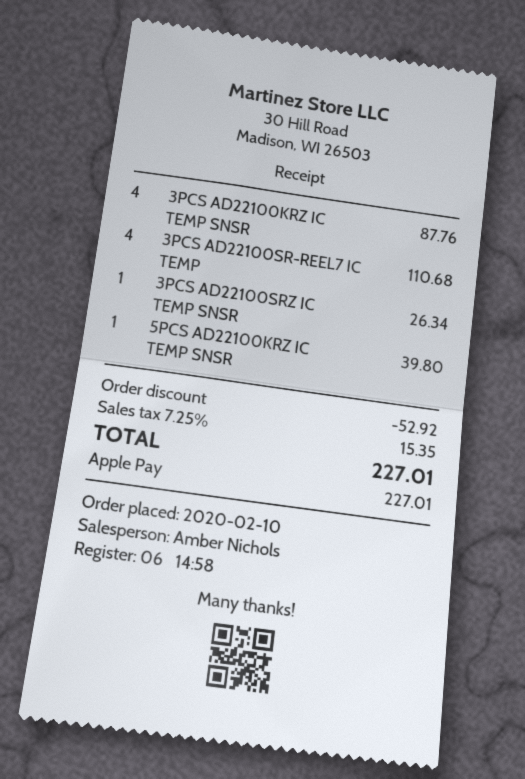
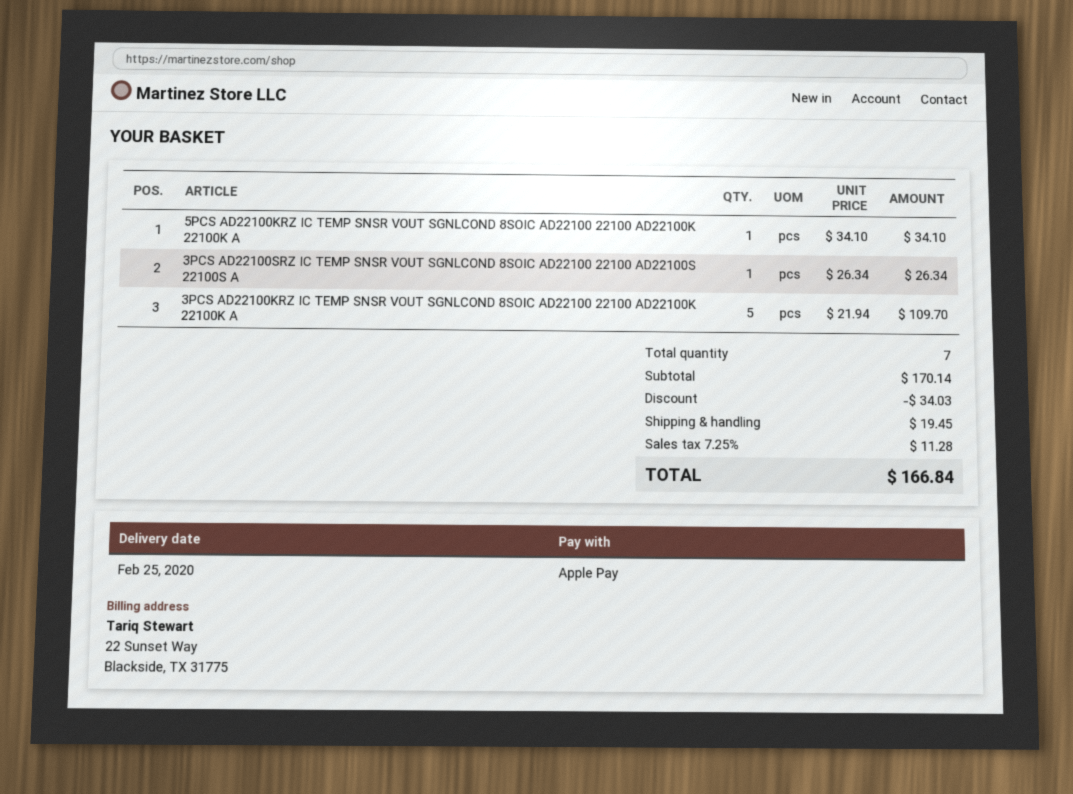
3PCS AD22100KRZ IC TEMP SNSR: 4 for 87.76 -> 5 for 109.70
3PCS AD22100SR-REEL7 IC TEMP: 4 for 110.68 -> none
5PCS AD22100KRZ IC TEMP SNSR: 1 for 39.80 -> 1 for 34.10
discount: 52.92 -> 34.03
shipping: none -> 19.45
tax: 7.25% = 15.35 -> 7.25% = 11.28
total: 227.01 -> 166.84

